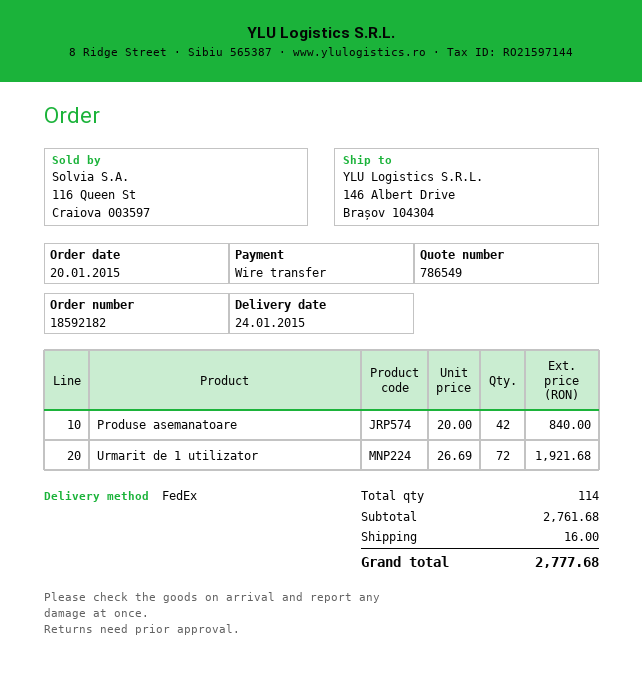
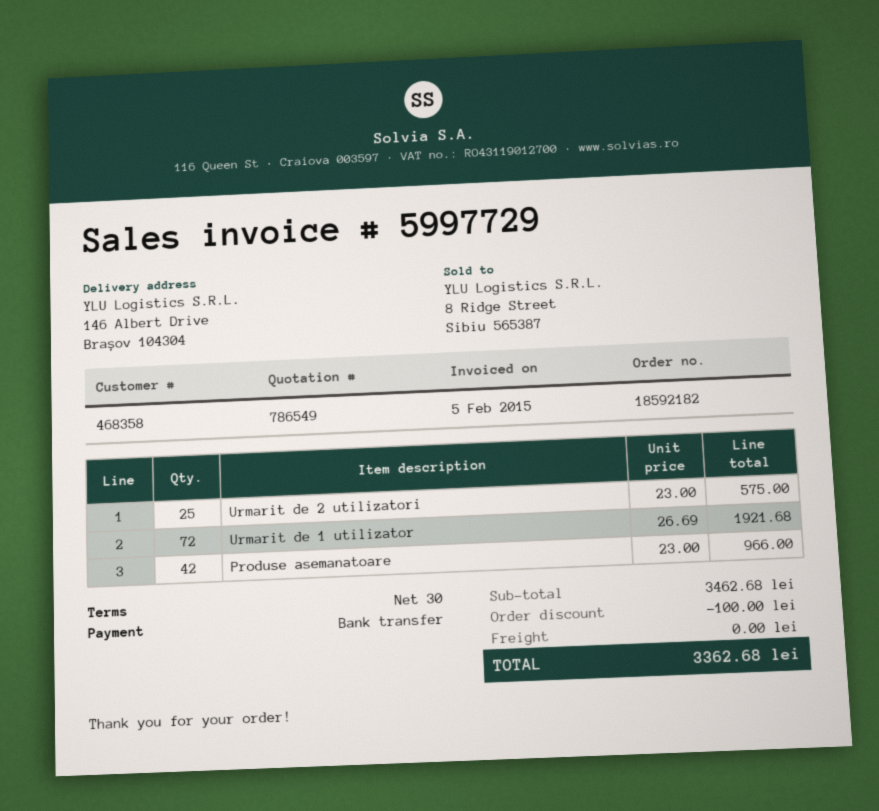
Produse asemanatoare: 42 x 20.00 = 840.00 -> 42 x 23.00 = 966.00
Urmarit de 2 utilizatori: none -> 25 x 23.00 = 575.00
subtotal: 2761.68 -> 3462.68
discount: none -> 100.00
shipping: 16.00 -> 0.00
total: 2777.68 -> 3362.68

